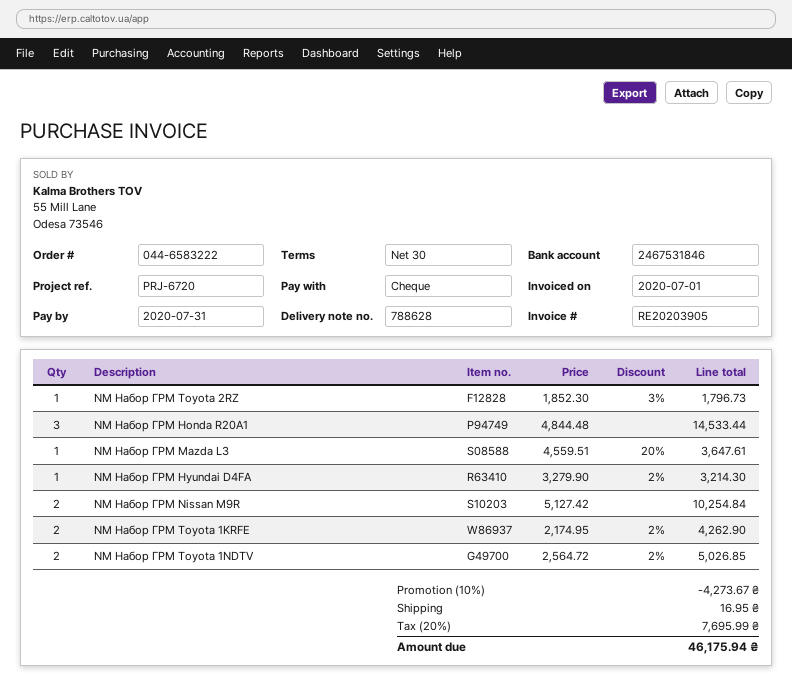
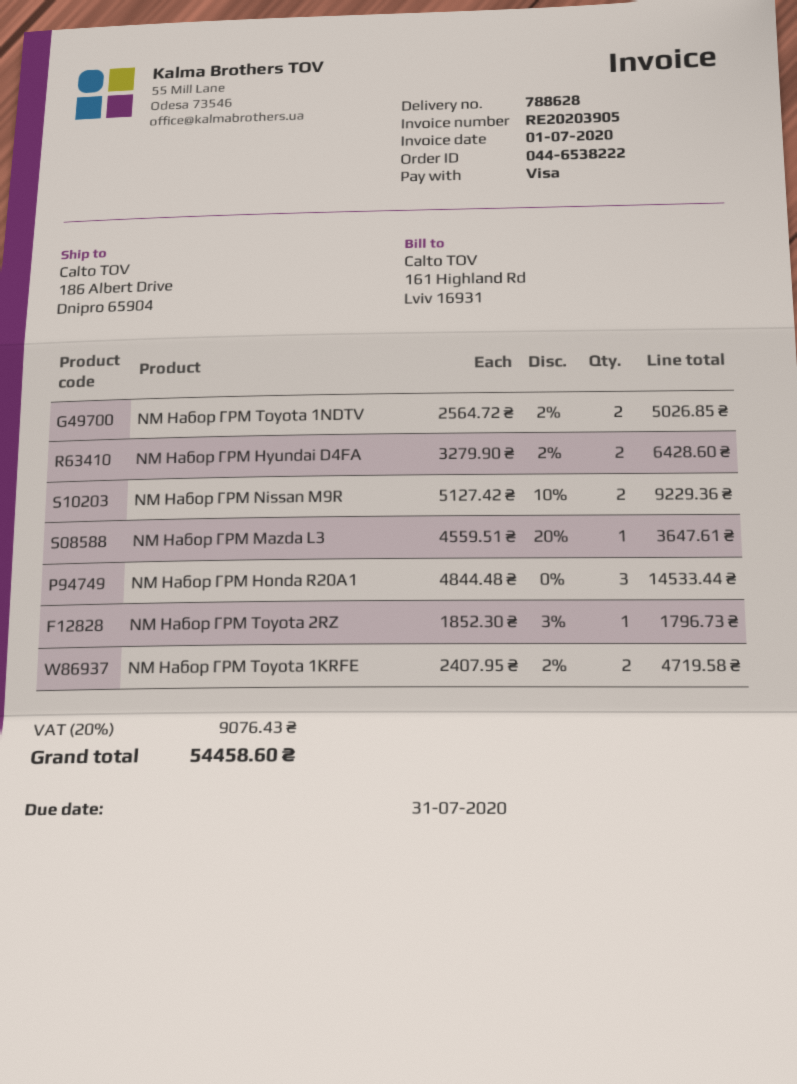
order number: 044-6583222 -> 044-6538222
payment method: cheque -> Visa
NM Набор ГРМ Hyundai D4FA: 1 x 3279.90 - 2% = 3214.30 -> 2 x 3279.90 - 2% = 6428.60
NM Набор ГРМ Nissan M9R: 2 x 5127.42 = 10254.84 -> 2 x 5127.42 - 10% = 9229.36
NM Набор ГРМ Toyota 1KRFE: 2 x 2174.95 - 2% = 4262.90 -> 2 x 2407.95 - 2% = 4719.58
discount: 10% = 4273.67 -> none
shipping: 16.95 -> none
tax: 20% = 7695.99 -> 20% = 9076.43
total: 46175.94 -> 54458.60

